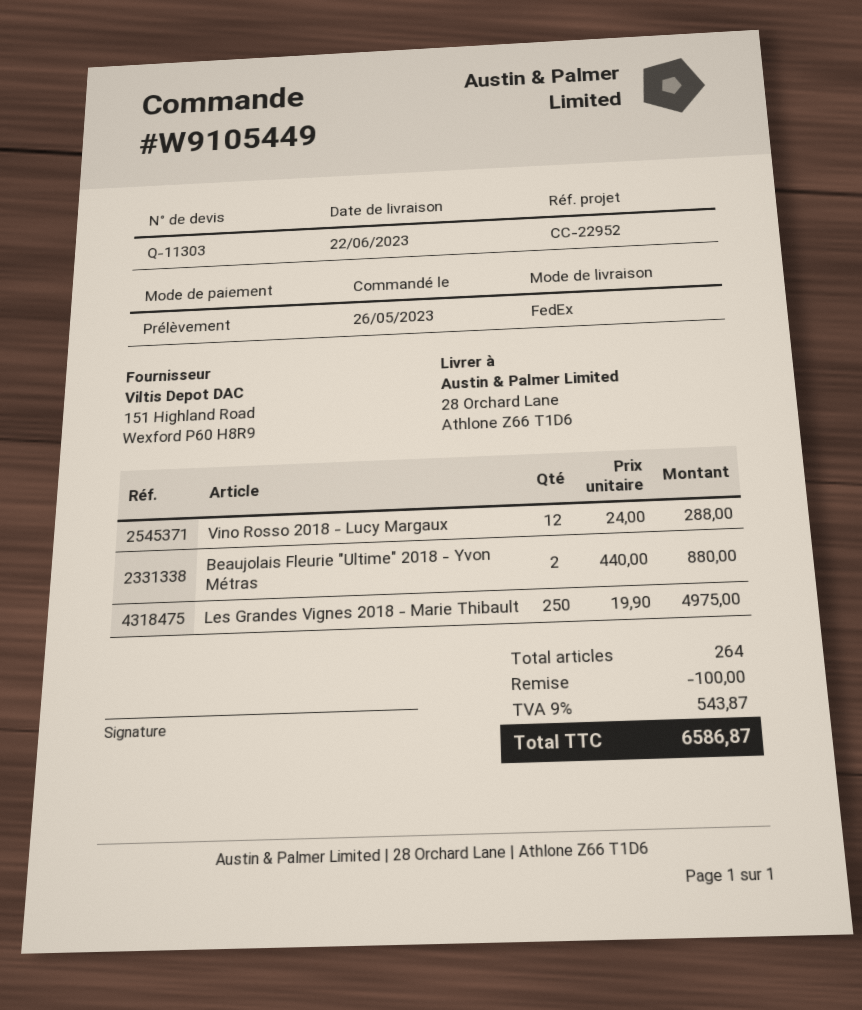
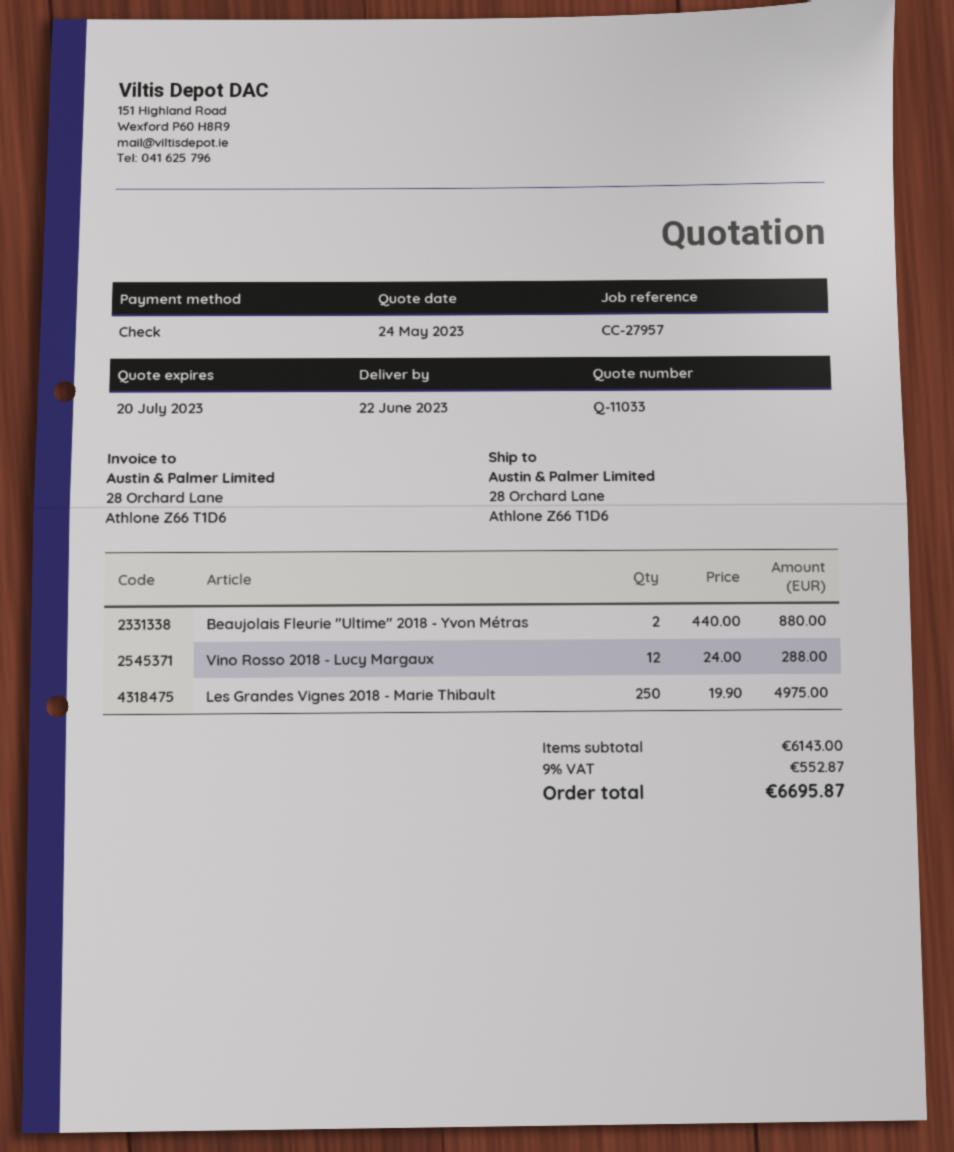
quote number: Q-11303 -> Q-11033
reference: CC-22952 -> CC-27957
payment method: direct debit -> cheque
discount: 100.00 -> none
tax: 9% = 543.87 -> 9% = 552.87
total: 6586.87 -> 6695.87

